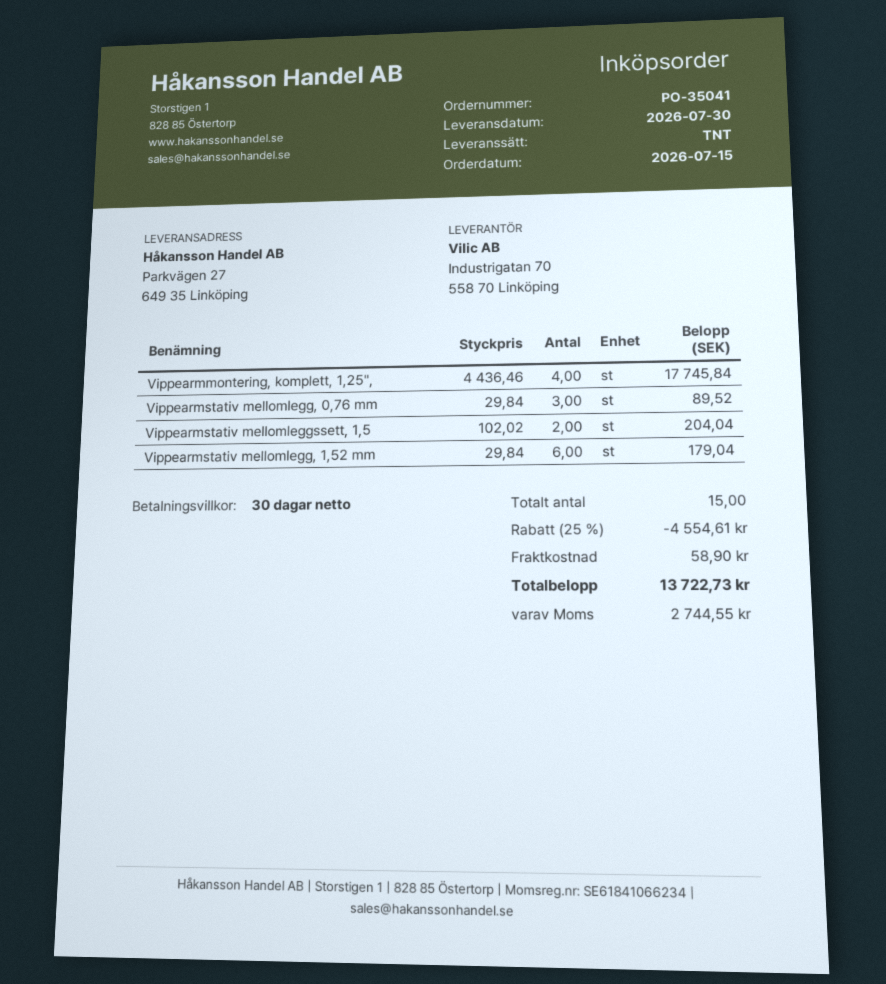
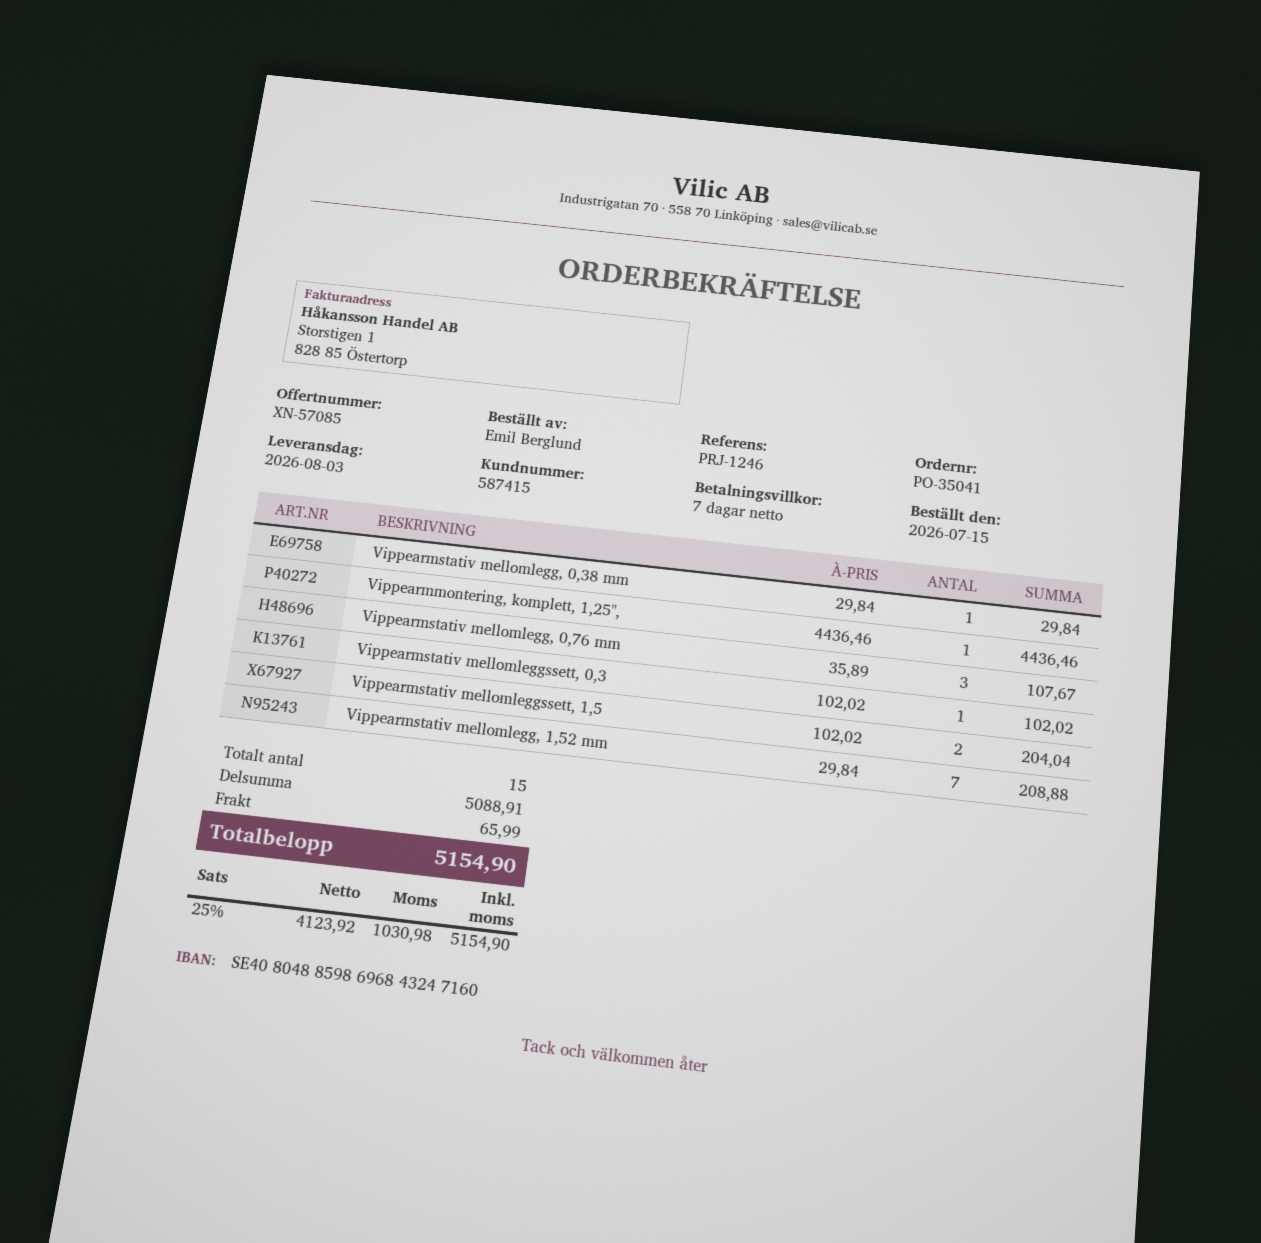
delivery date: 2026-07-30 -> 2026-08-03
payment terms: 30 days -> 7 days
Vippearmmontering, komplett, 1,25",: 4 x 4436.46 = 17745.84 -> 1 x 4436.46 = 4436.46
Vippearmstativ mellomlegg, 0,76 mm: 3 x 29.84 = 89.52 -> 3 x 35.89 = 107.67
Vippearmstativ mellomlegg, 1,52 mm: 6 x 29.84 = 179.04 -> 7 x 29.84 = 208.88
Vippearmstativ mellomlegg, 0,38 mm: none -> 1 x 29.84 = 29.84
Vippearmstativ mellomleggssett, 0,3: none -> 1 x 102.02 = 102.02
discount: 25% = 4554.61 -> none
shipping: 58.90 -> 65.99
tax: 2744.55 -> 1030.98
total: 13722.73 -> 5154.90

